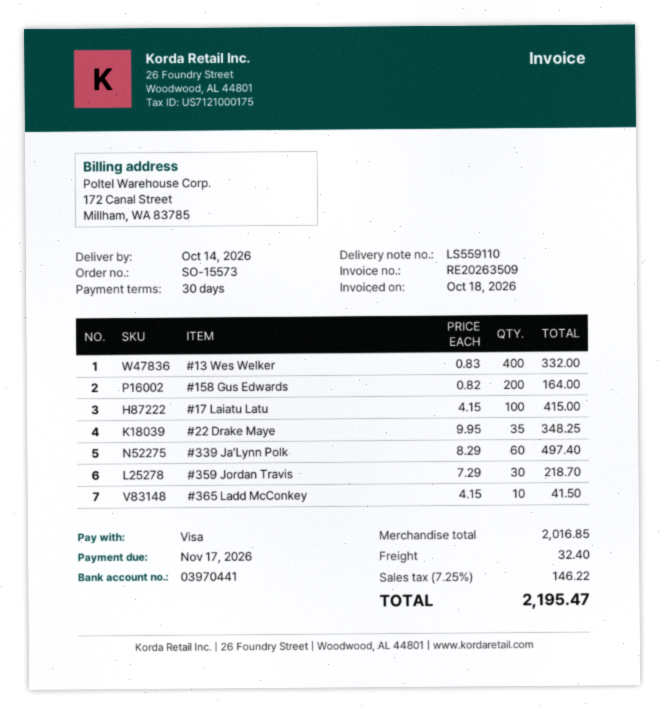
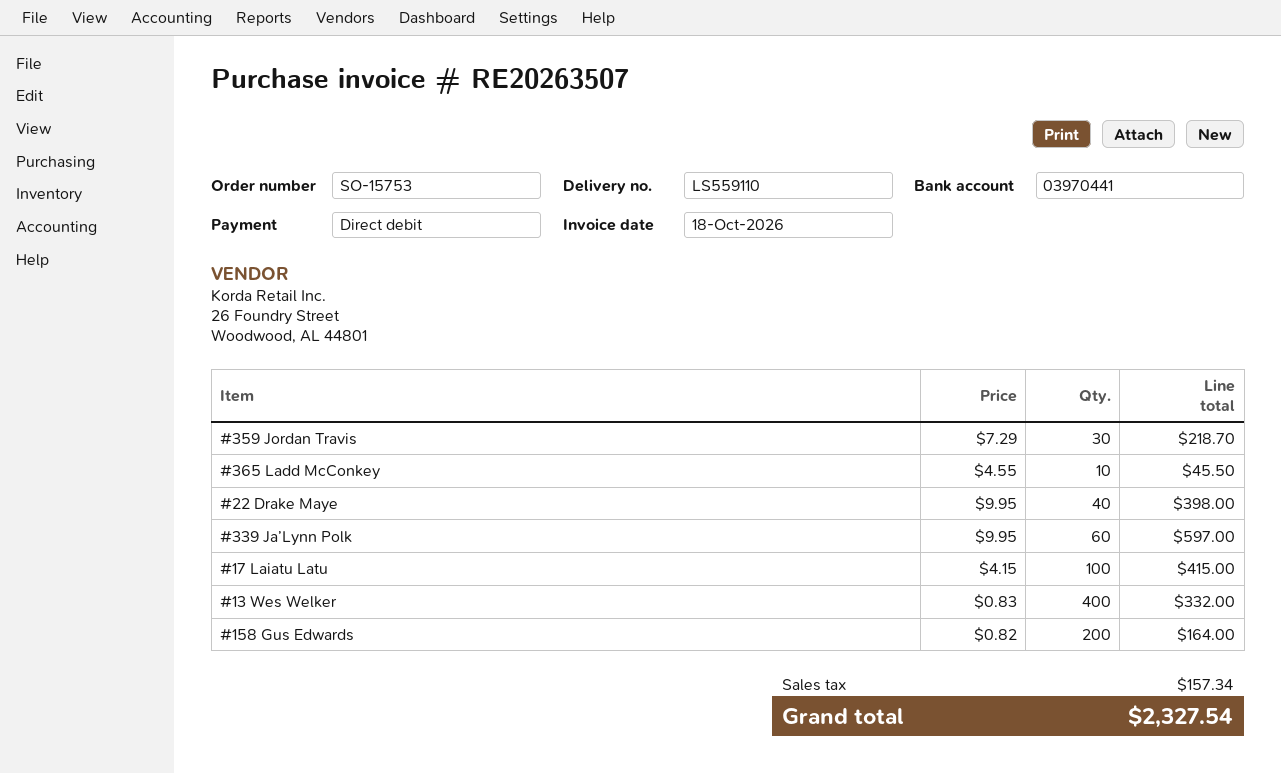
order number: SO-15573 -> SO-15753
invoice number: RE20263509 -> RE20263507
payment method: Visa -> direct debit
#22 Drake Maye: 35 x 9.95 = 348.25 -> 40 x 9.95 = 398.00
#339 Ja’Lynn Polk: 60 x 8.29 = 497.40 -> 60 x 9.95 = 597.00
#365 Ladd McConkey: 10 x 4.15 = 41.50 -> 10 x 4.55 = 45.50
shipping: 32.40 -> none
tax: 146.22 -> 157.34
total: 2195.47 -> 2327.54

